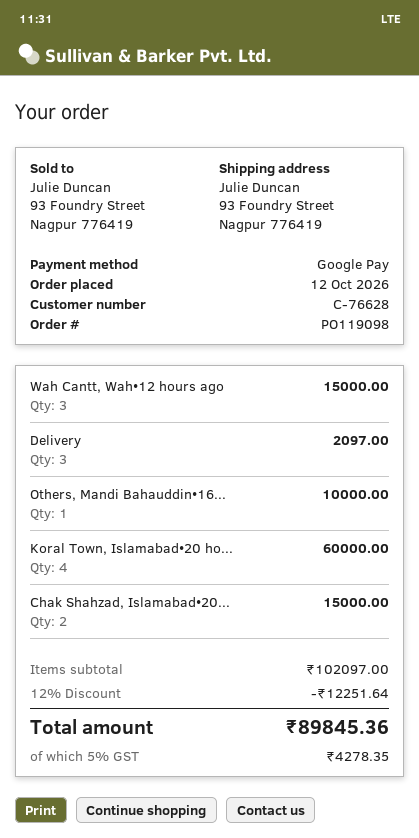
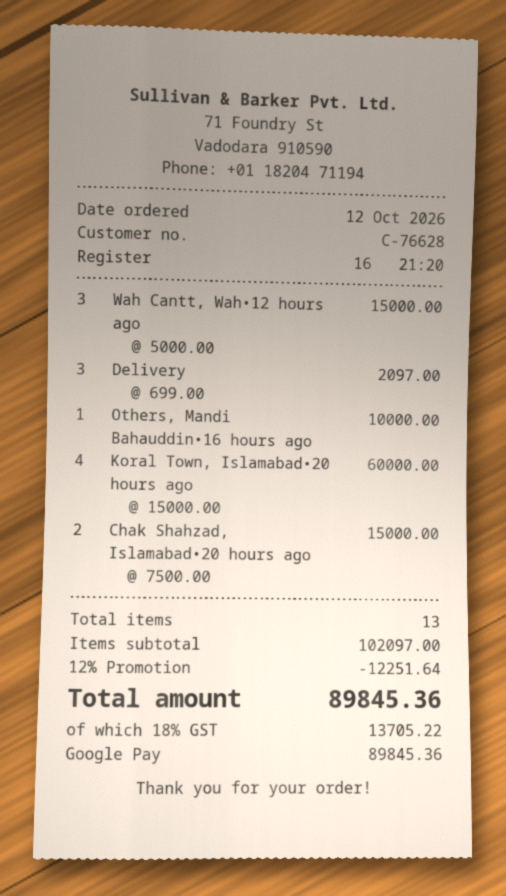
tax: 5% = 4278.35 -> 18% = 13705.22

